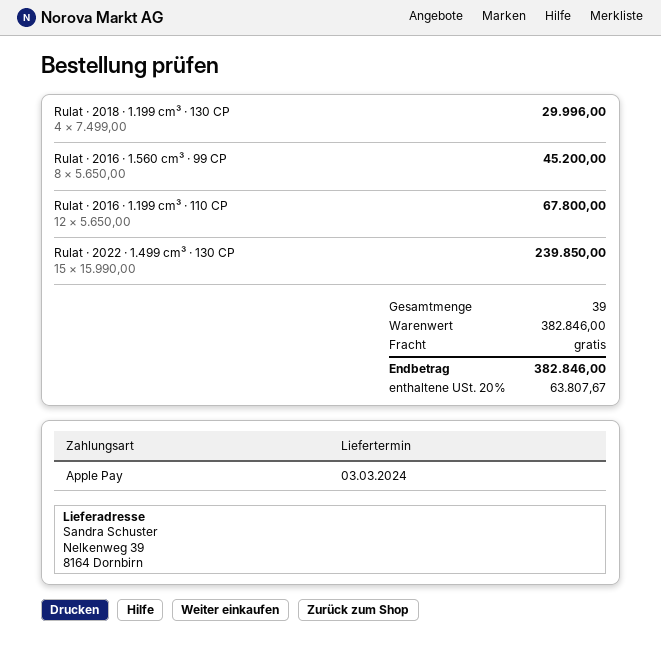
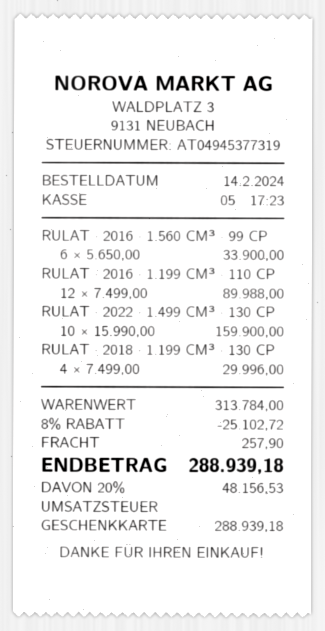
payment method: Apple Pay -> gift card
Rulat · 2016 · 1.560 cm³ · 99 CP: 8 x 5650.00 = 45200.00 -> 6 x 5650.00 = 33900.00
Rulat · 2016 · 1.199 cm³ · 110 CP: 12 x 5650.00 = 67800.00 -> 12 x 7499.00 = 89988.00
Rulat · 2022 · 1.499 cm³ · 130 CP: 15 x 15990.00 = 239850.00 -> 10 x 15990.00 = 159900.00
subtotal: 382846.00 -> 313784.00
discount: none -> 8% = 25102.72
shipping: 0.00 -> 257.90
tax: 20% = 63807.67 -> 20% = 48156.53
total: 382846.00 -> 288939.18

